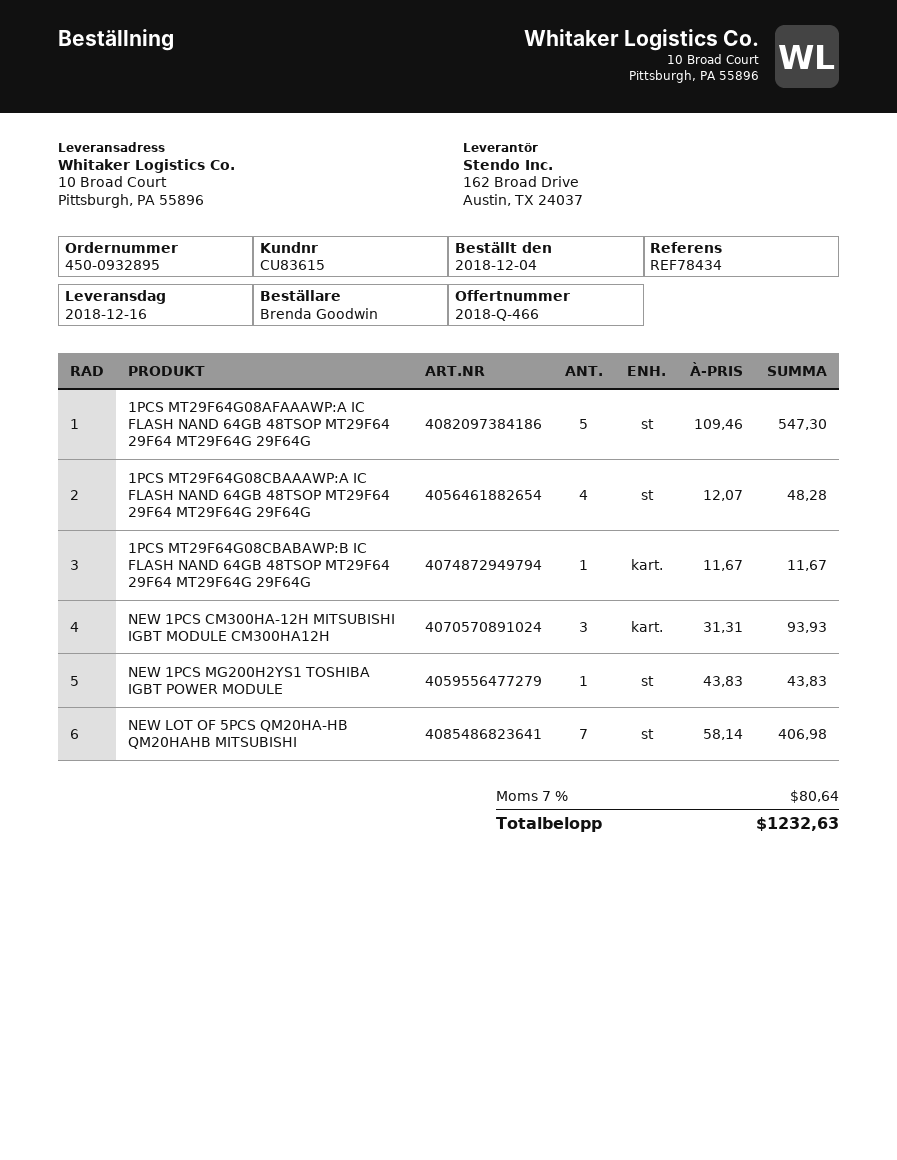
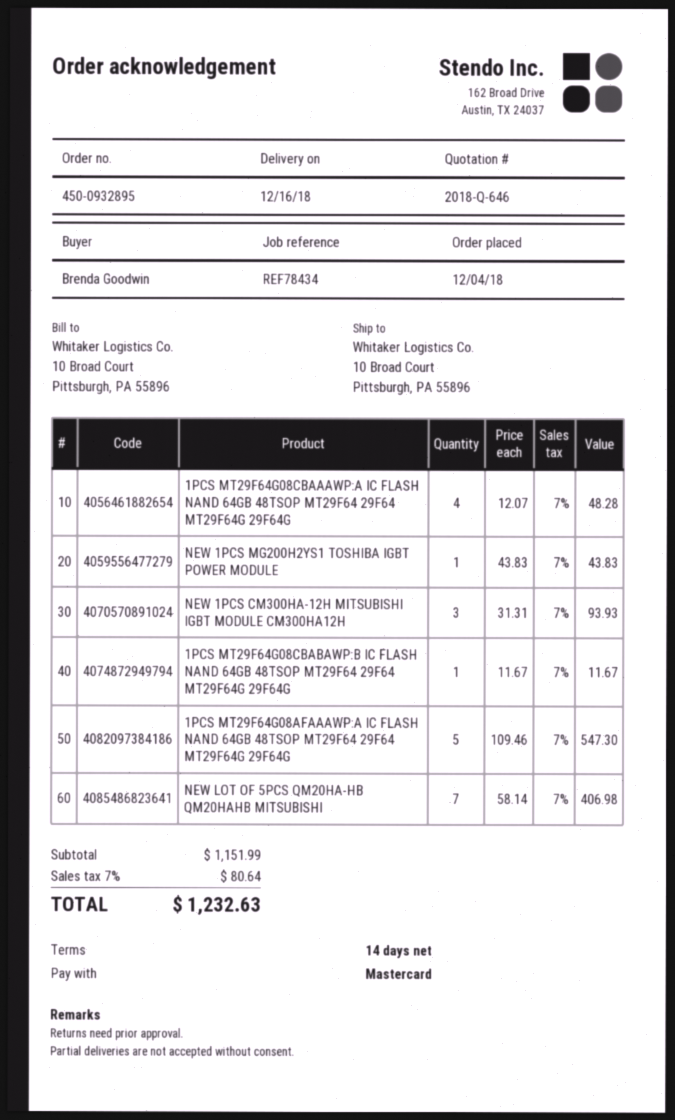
quote number: 2018-Q-466 -> 2018-Q-646

